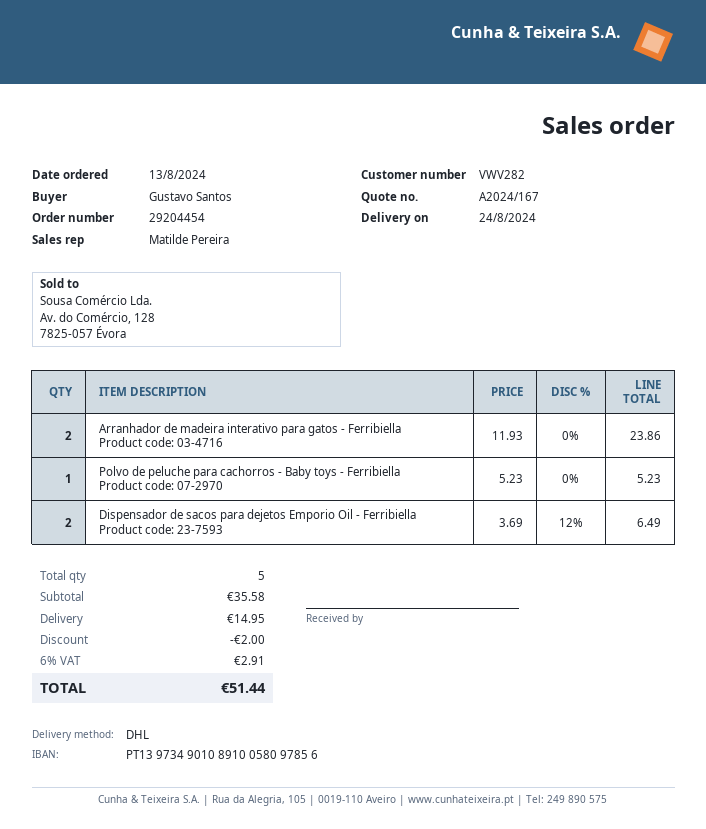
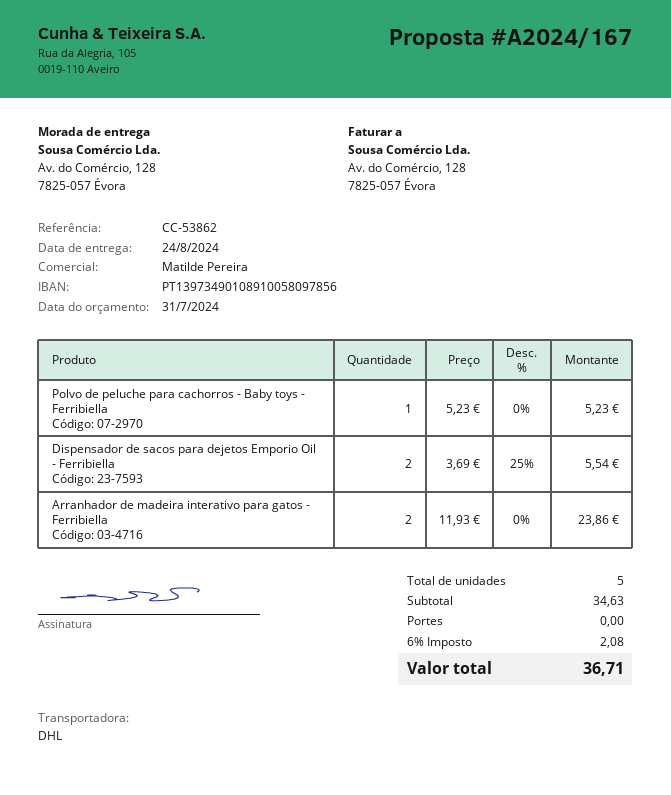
Dispensador de sacos para dejetos Emporio Oil - Ferribiella: 2 x 3.69 - 12% = 6.49 -> 2 x 3.69 - 25% = 5.54
subtotal: 35.58 -> 34.63
discount: 2.00 -> none
shipping: 14.95 -> 0.00
tax: 6% = 2.91 -> 6% = 2.08
total: 51.44 -> 36.71

